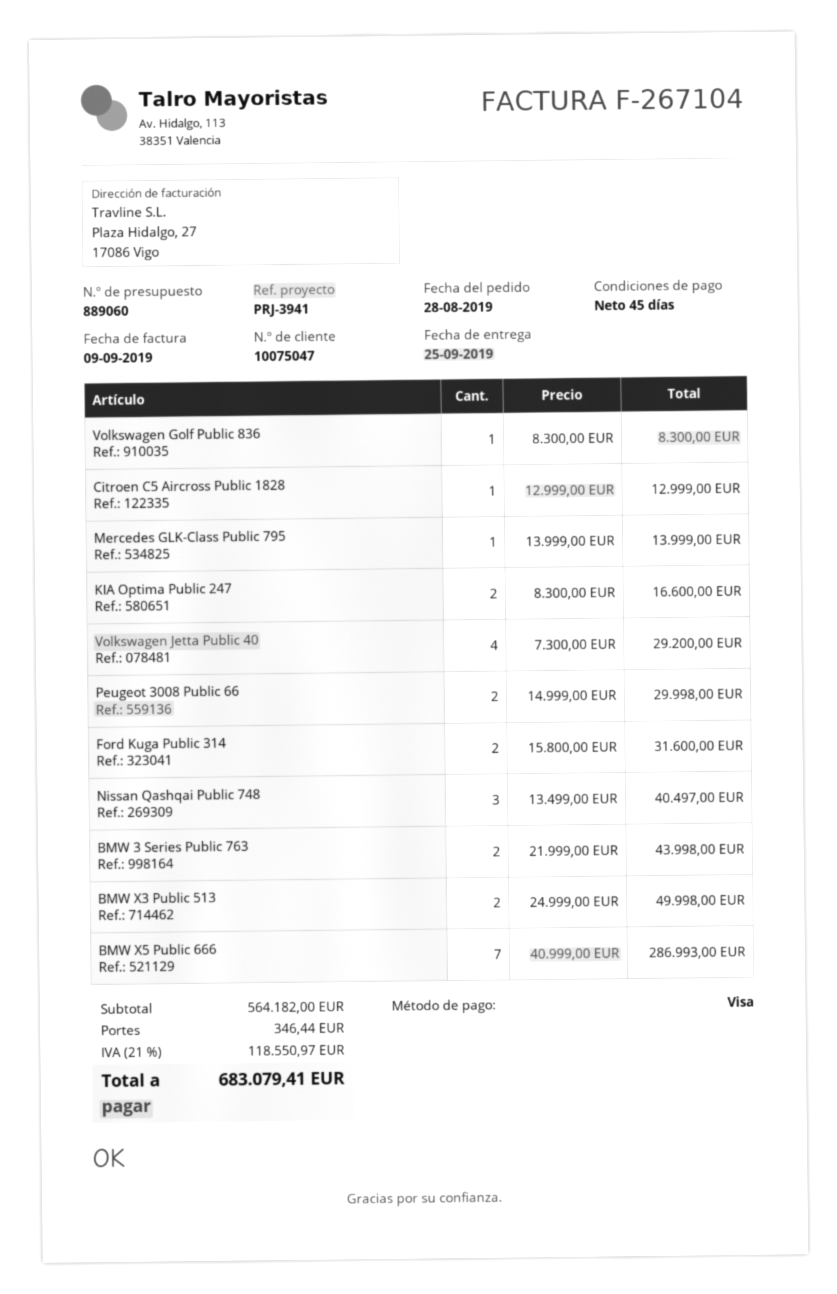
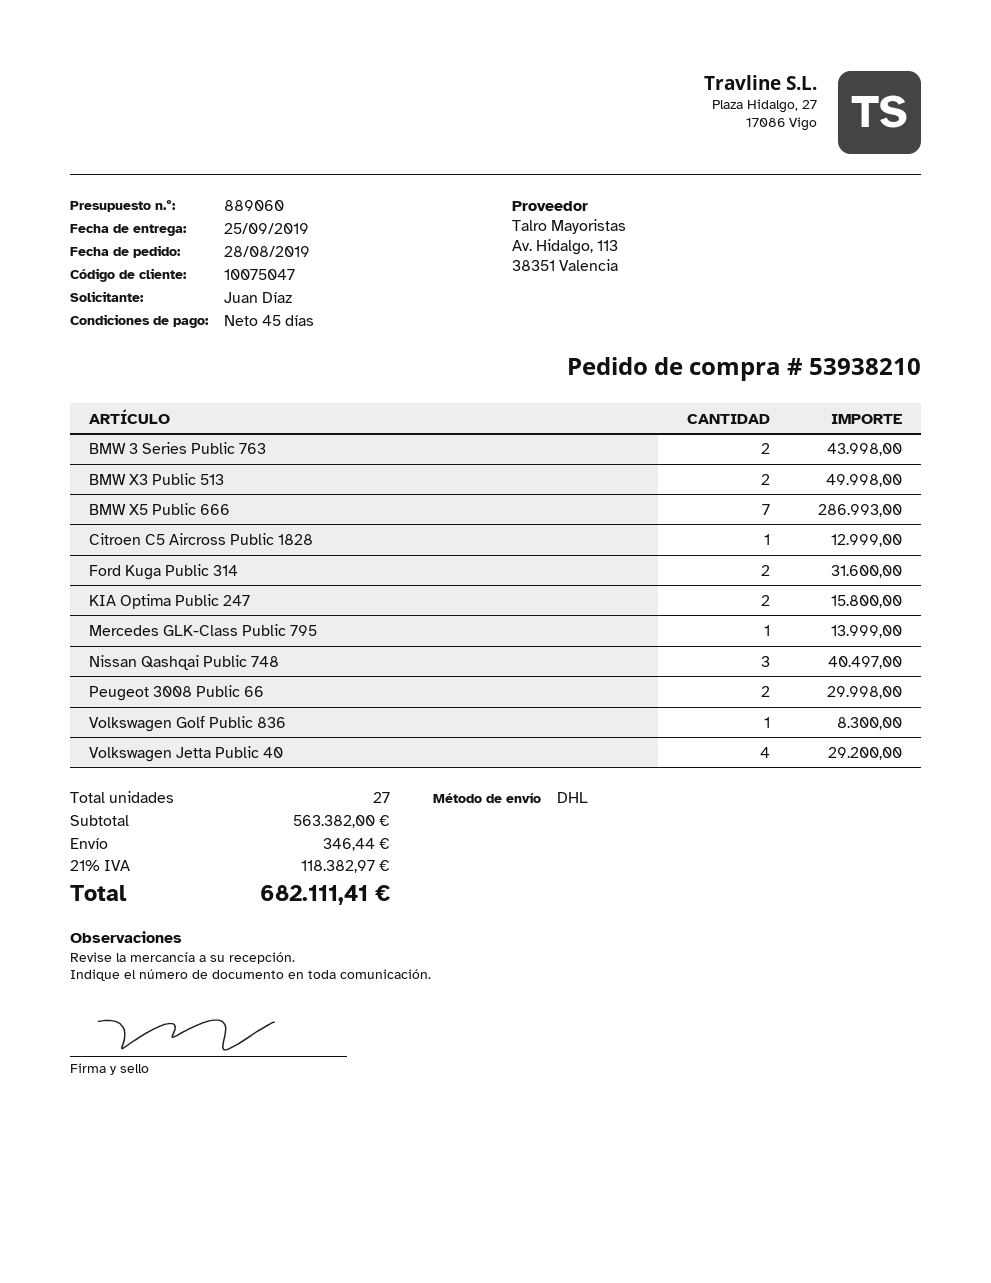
KIA Optima Public 247: 2 for 16600.00 -> 2 for 15800.00
subtotal: 564182.00 -> 563382.00
tax: 21% = 118550.97 -> 21% = 118382.97
total: 683079.41 -> 682111.41

